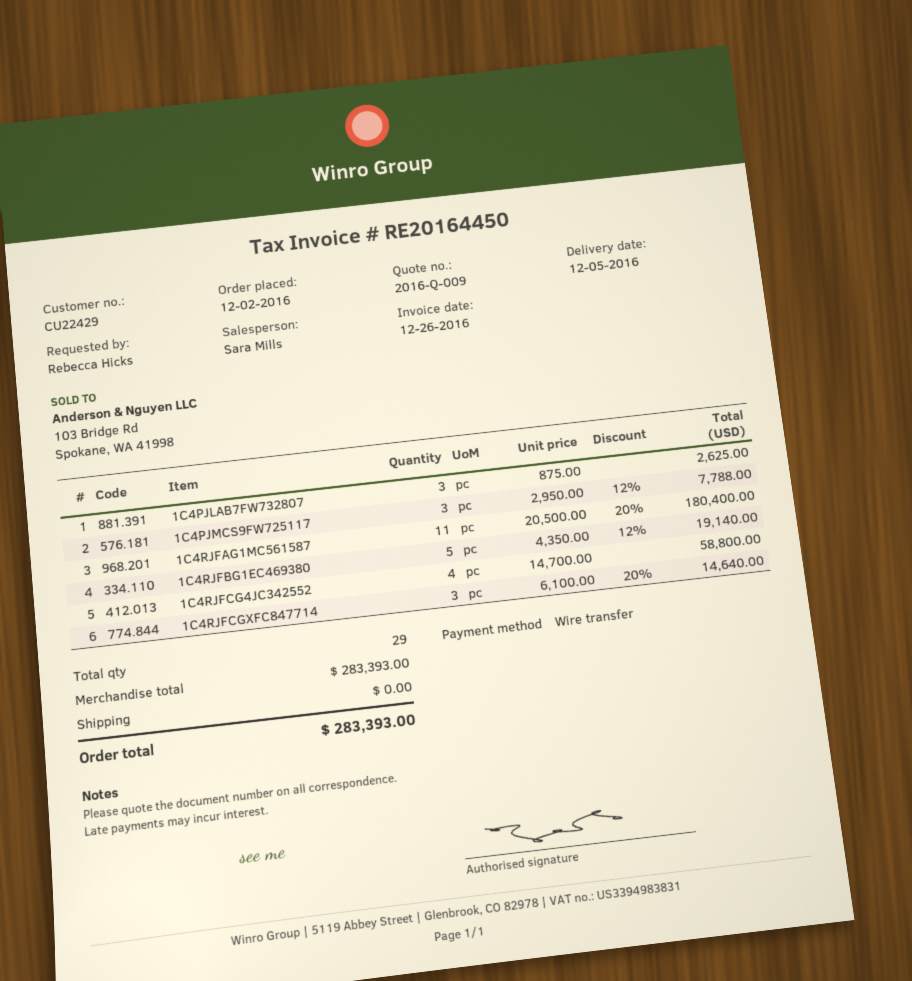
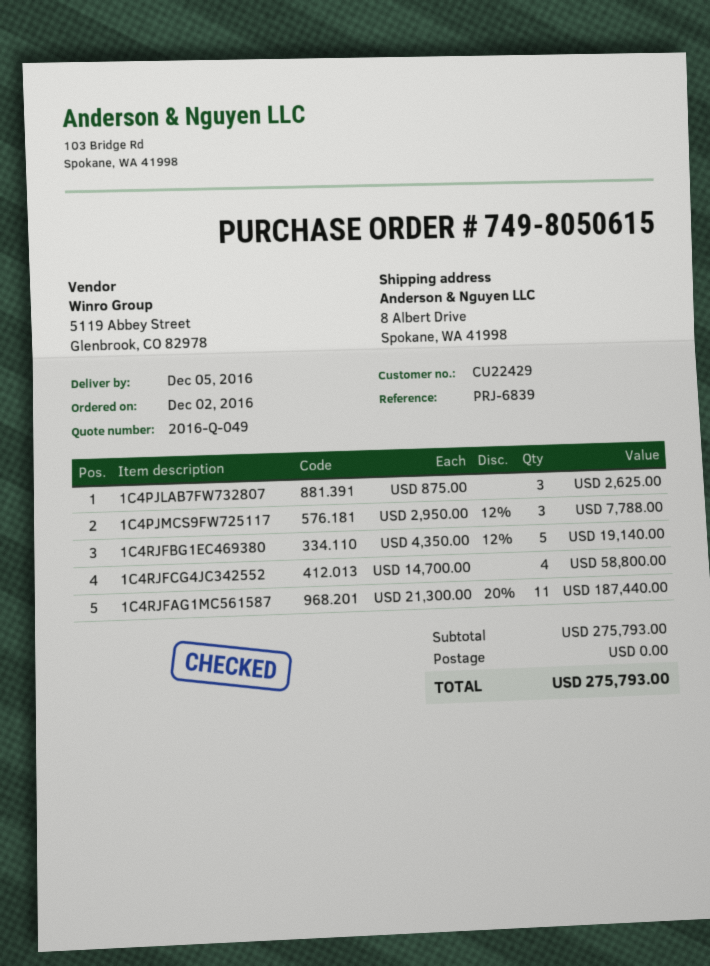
quote number: 2016-Q-009 -> 2016-Q-049
1C4RJFAG1MC561587: 11 x 20500.00 - 20% = 180400.00 -> 11 x 21300.00 - 20% = 187440.00
1C4RJFCGXFC847714: 3 x 6100.00 - 20% = 14640.00 -> none
subtotal: 283393.00 -> 275793.00
total: 283393.00 -> 275793.00

